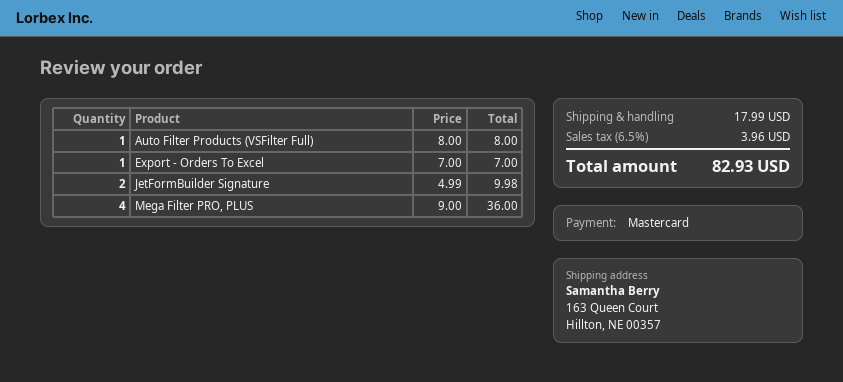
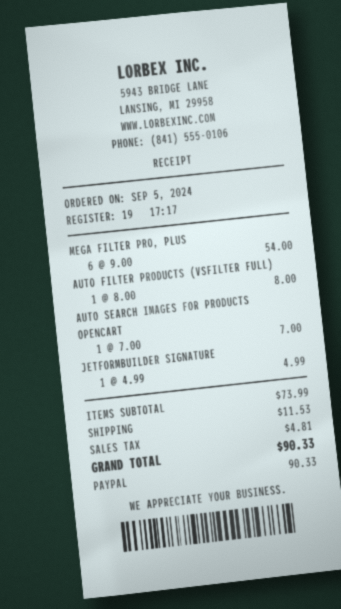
payment method: Mastercard -> PayPal
Export - Orders To Excel: 1 x 7.00 = 7.00 -> none
JetFormBuilder Signature: 2 x 4.99 = 9.98 -> 1 x 4.99 = 4.99
Mega Filter PRO, PLUS: 4 x 9.00 = 36.00 -> 6 x 9.00 = 54.00
AUTO SEARCH IMAGES FOR PRODUCTS OPENCART: none -> 1 x 7.00 = 7.00
shipping: 17.99 -> 11.53
tax: 3.96 -> 4.81
total: 82.93 -> 90.33

